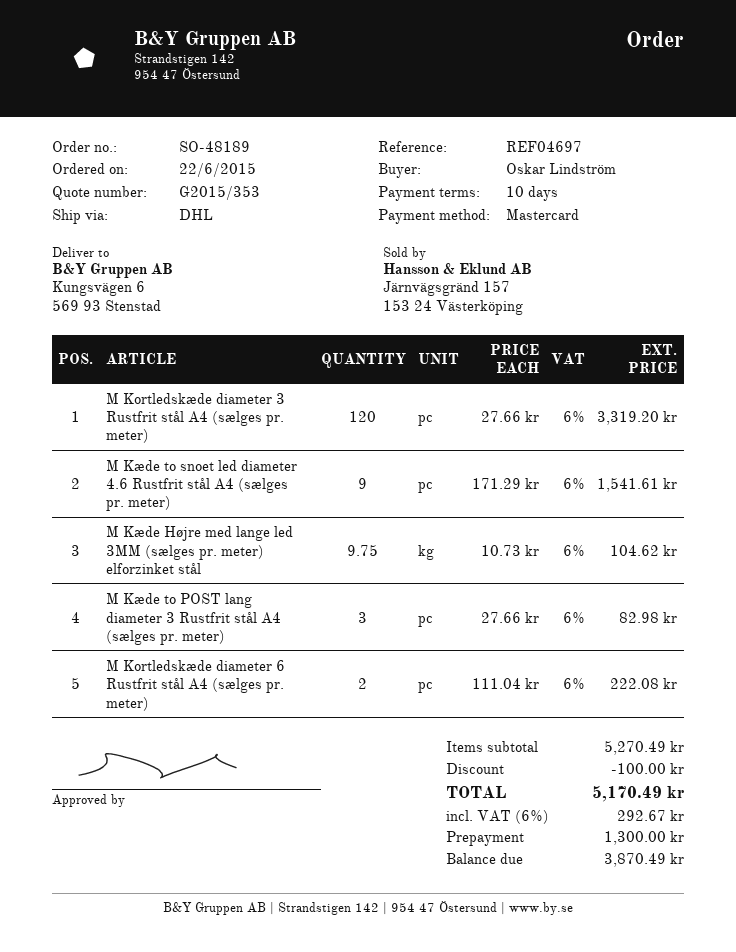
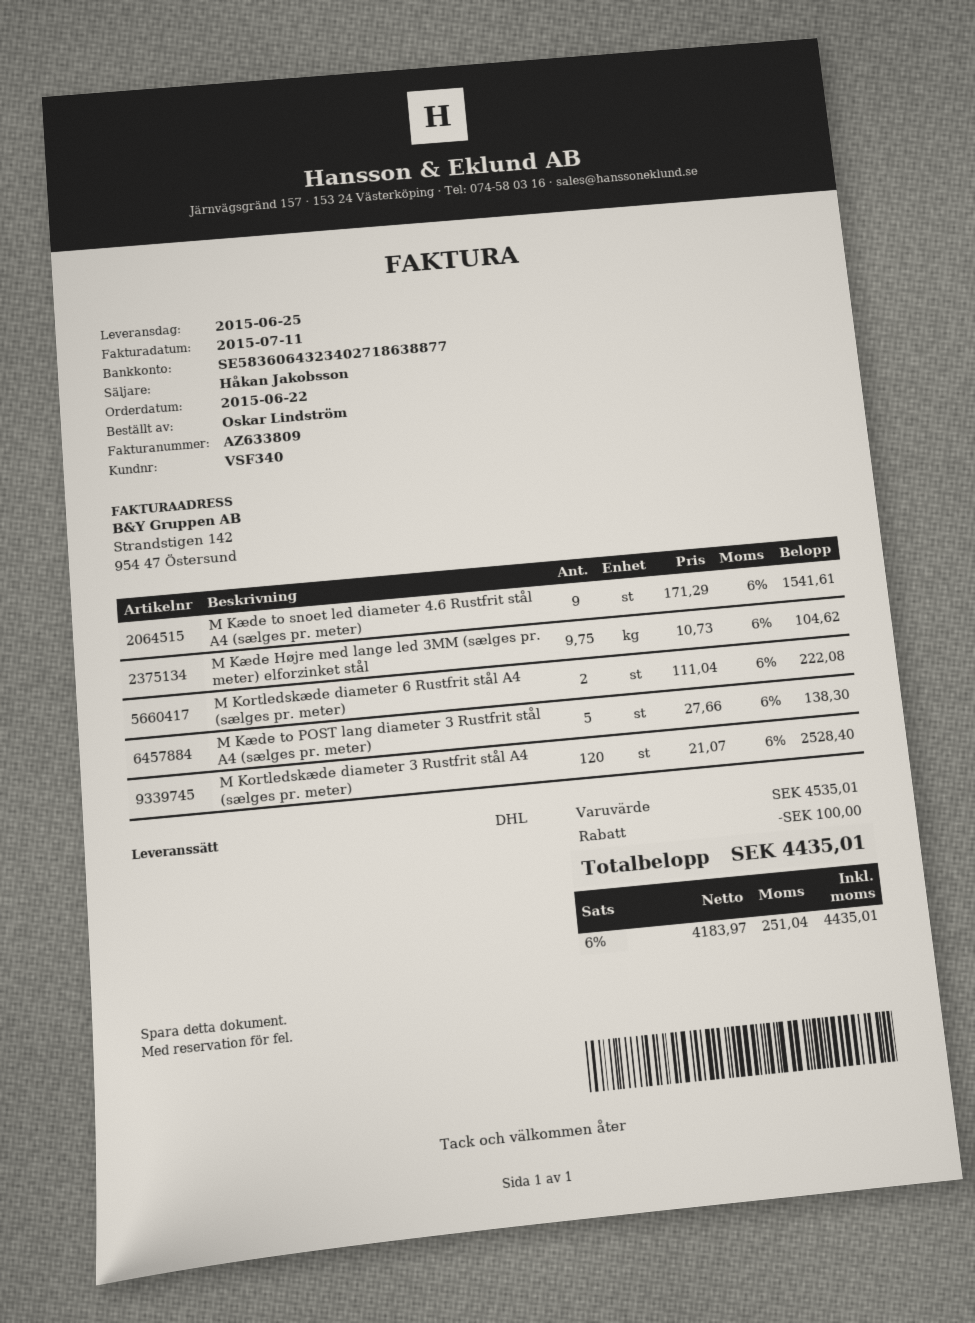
M Kortledskæde diameter 3 Rustfrit stål A4 (sælges pr. meter): 120 x 27.66 = 3319.20 -> 120 x 21.07 = 2528.40
M Kæde to POST lang diameter 3 Rustfrit stål A4 (sælges pr. meter): 3 x 27.66 = 82.98 -> 5 x 27.66 = 138.30
subtotal: 5270.49 -> 4535.01
tax: 6% = 292.67 -> 6% = 251.04
total: 5170.49 -> 4435.01

